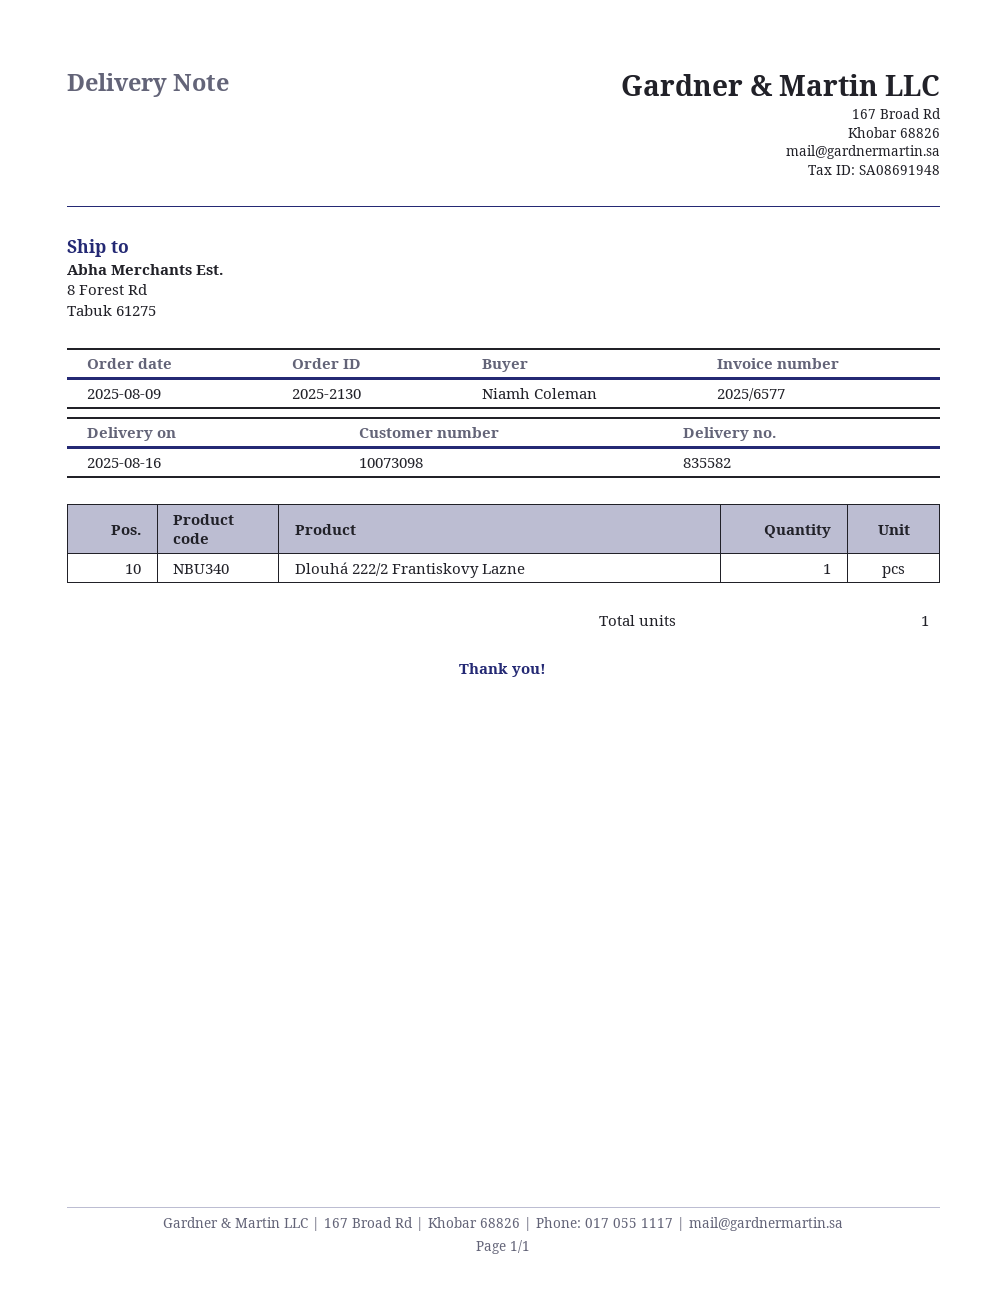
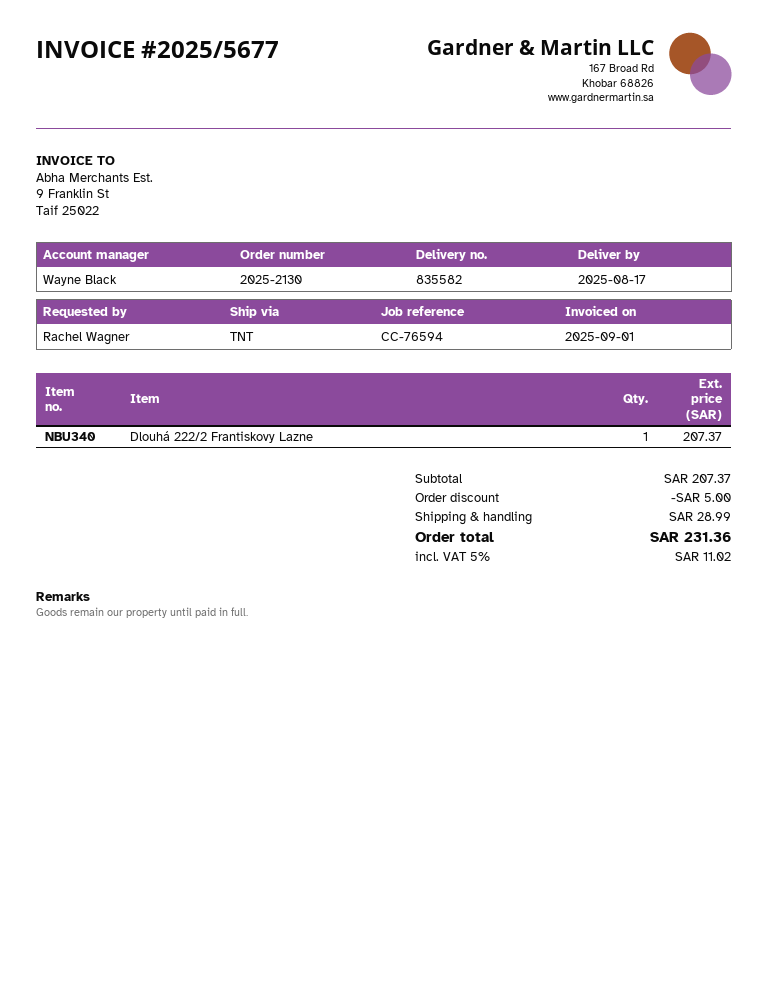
delivery date: 2025-08-16 -> 2025-08-17
invoice number: 2025/6577 -> 2025/5677
ordered by: Niamh Coleman -> Rachel Wagner

